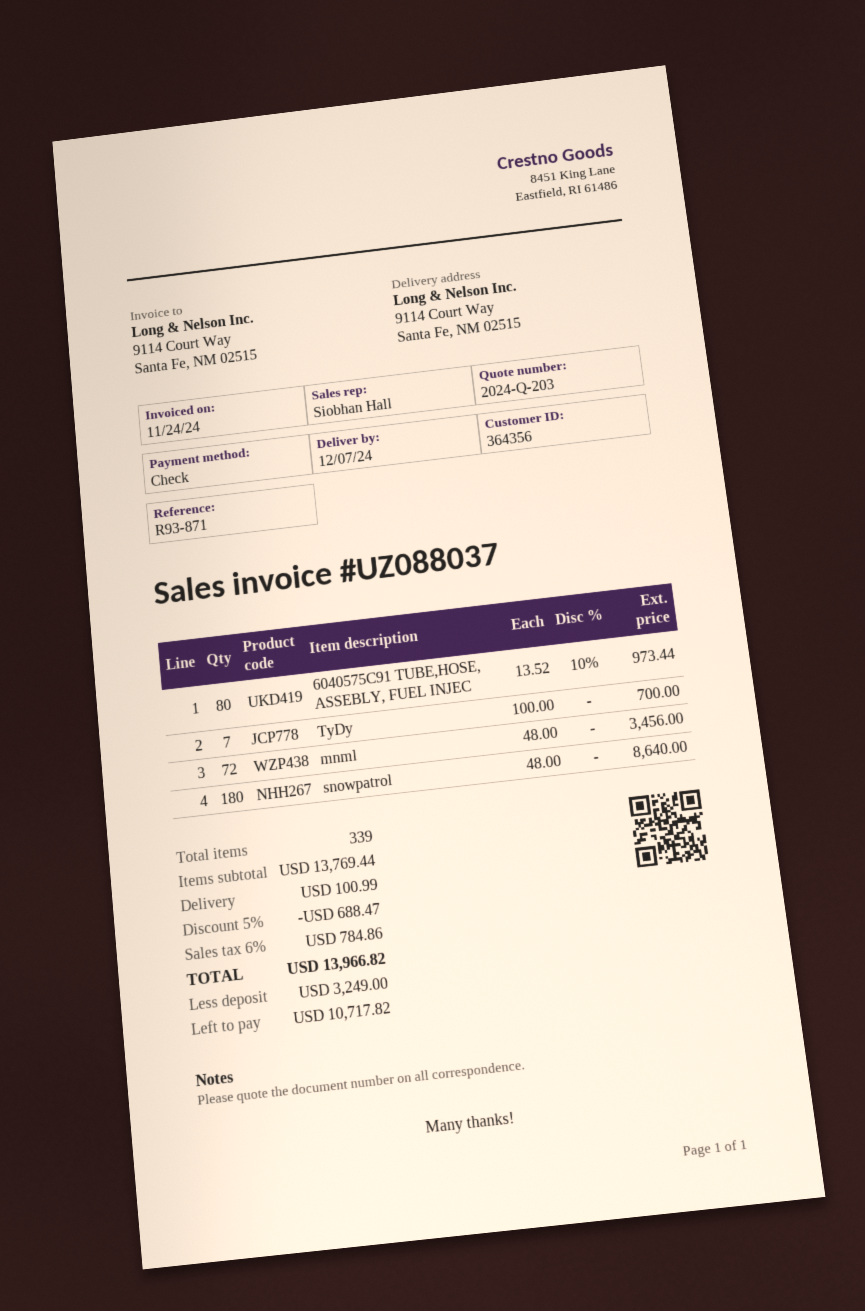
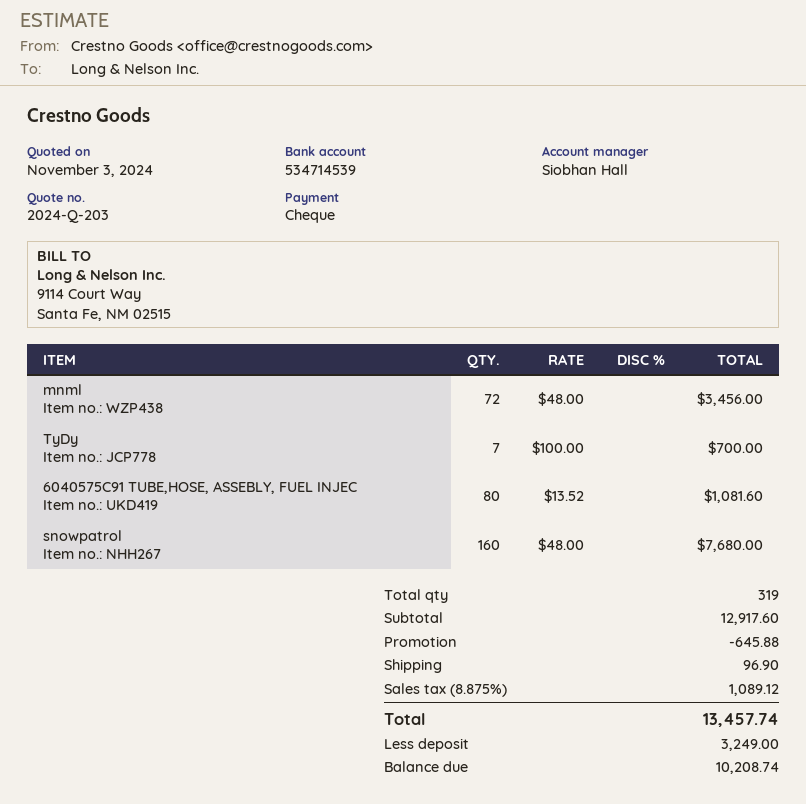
6040575C91 TUBE,HOSE, ASSEBLY, FUEL INJEC: 80 x 13.52 - 10% = 973.44 -> 80 x 13.52 = 1081.60
snowpatrol: 180 x 48.00 = 8640.00 -> 160 x 48.00 = 7680.00
total quantity: 339 -> 319
subtotal: 13769.44 -> 12917.60
discount: 688.47 -> 645.88
shipping: 100.99 -> 96.90
tax: 6% = 784.86 -> 8.875% = 1089.12
total: 13966.82 -> 13457.74
balance: 10717.82 -> 10208.74

